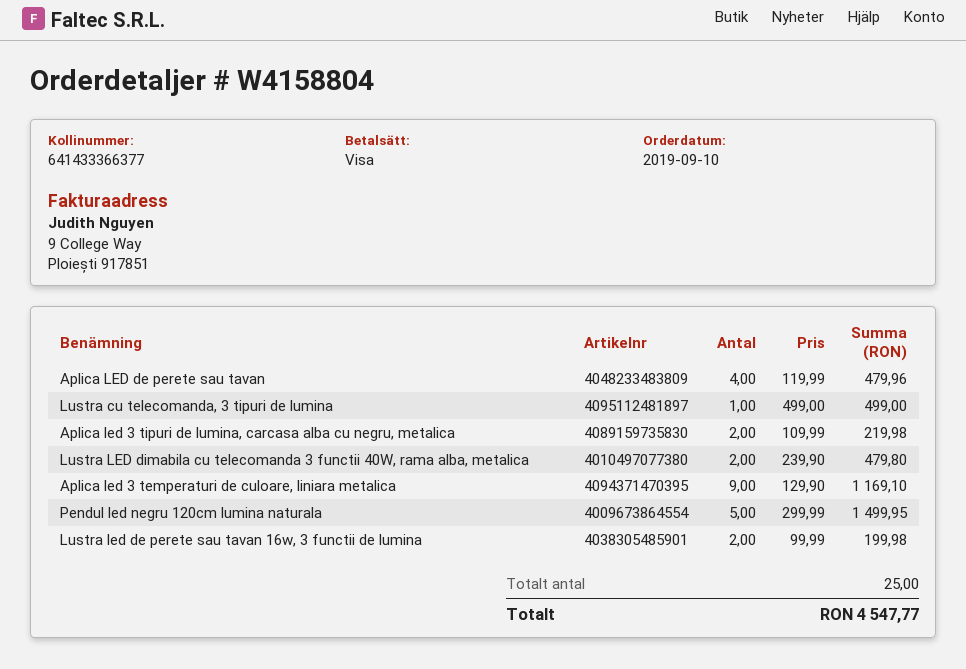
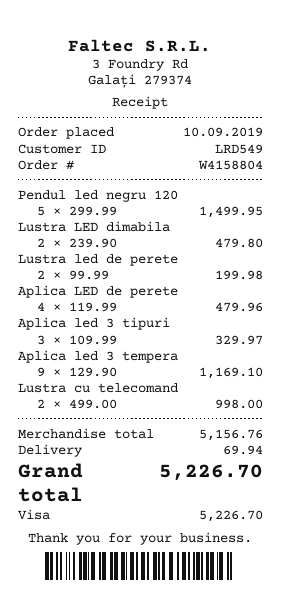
Lustra cu telecomanda, 3 tipuri de lumina: 1 x 499.00 = 499.00 -> 2 x 499.00 = 998.00
Aplica led 3 tipuri de lumina, carcasa alba cu negru, metalica: 2 x 109.99 = 219.98 -> 3 x 109.99 = 329.97
shipping: none -> 69.94
total: 4547.77 -> 5226.70

